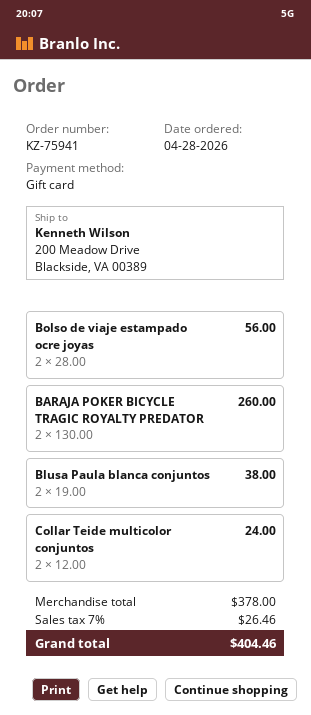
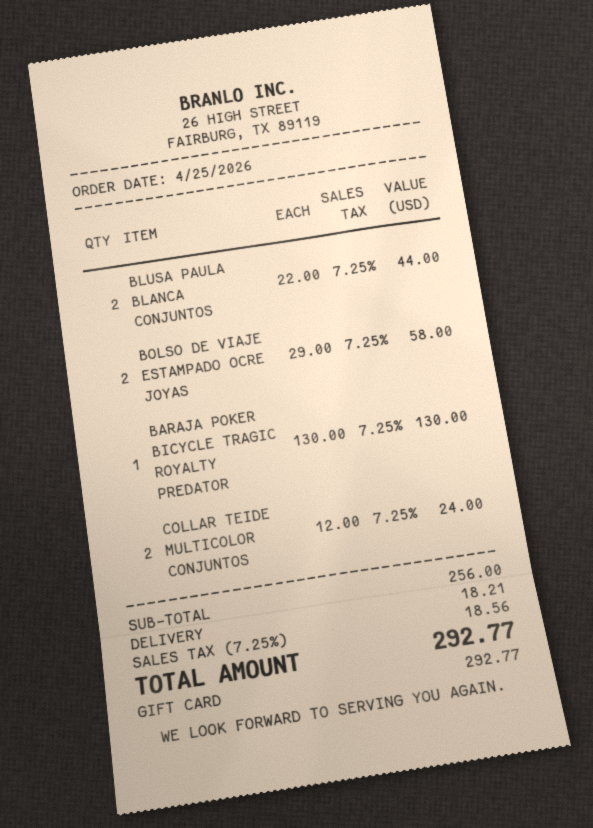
order date: 2026-04-28 -> 2026-04-25
Bolso de viaje estampado ocre joyas: 2 x 28.00 = 56.00 -> 2 x 29.00 = 58.00
BARAJA POKER BICYCLE TRAGIC ROYALTY PREDATOR: 2 x 130.00 = 260.00 -> 1 x 130.00 = 130.00
Blusa Paula blanca conjuntos: 2 x 19.00 = 38.00 -> 2 x 22.00 = 44.00
subtotal: 378.00 -> 256.00
shipping: none -> 18.21
tax: 7% = 26.46 -> 7.25% = 18.56
total: 404.46 -> 292.77

